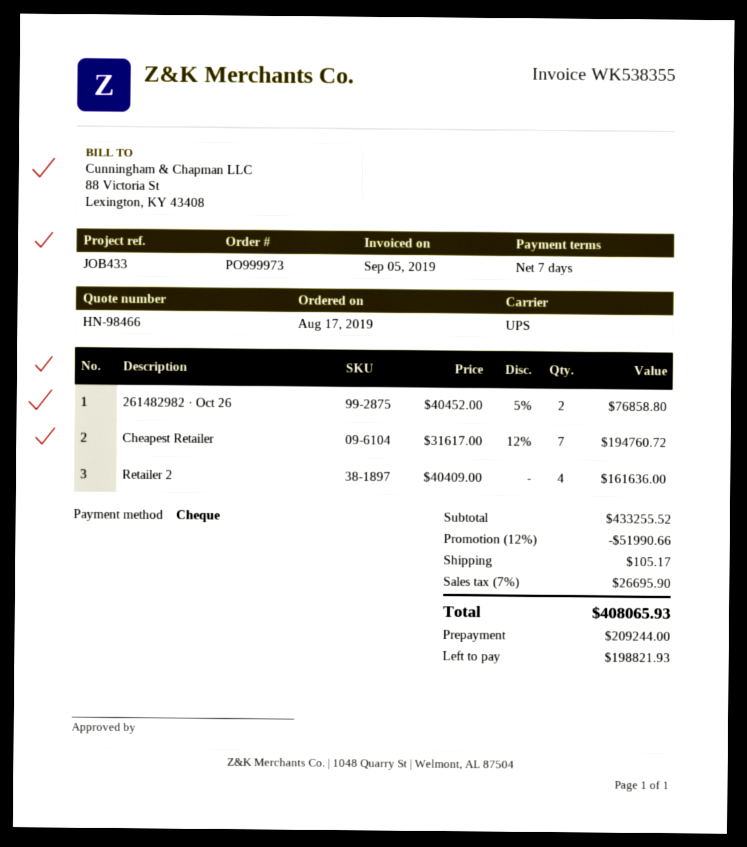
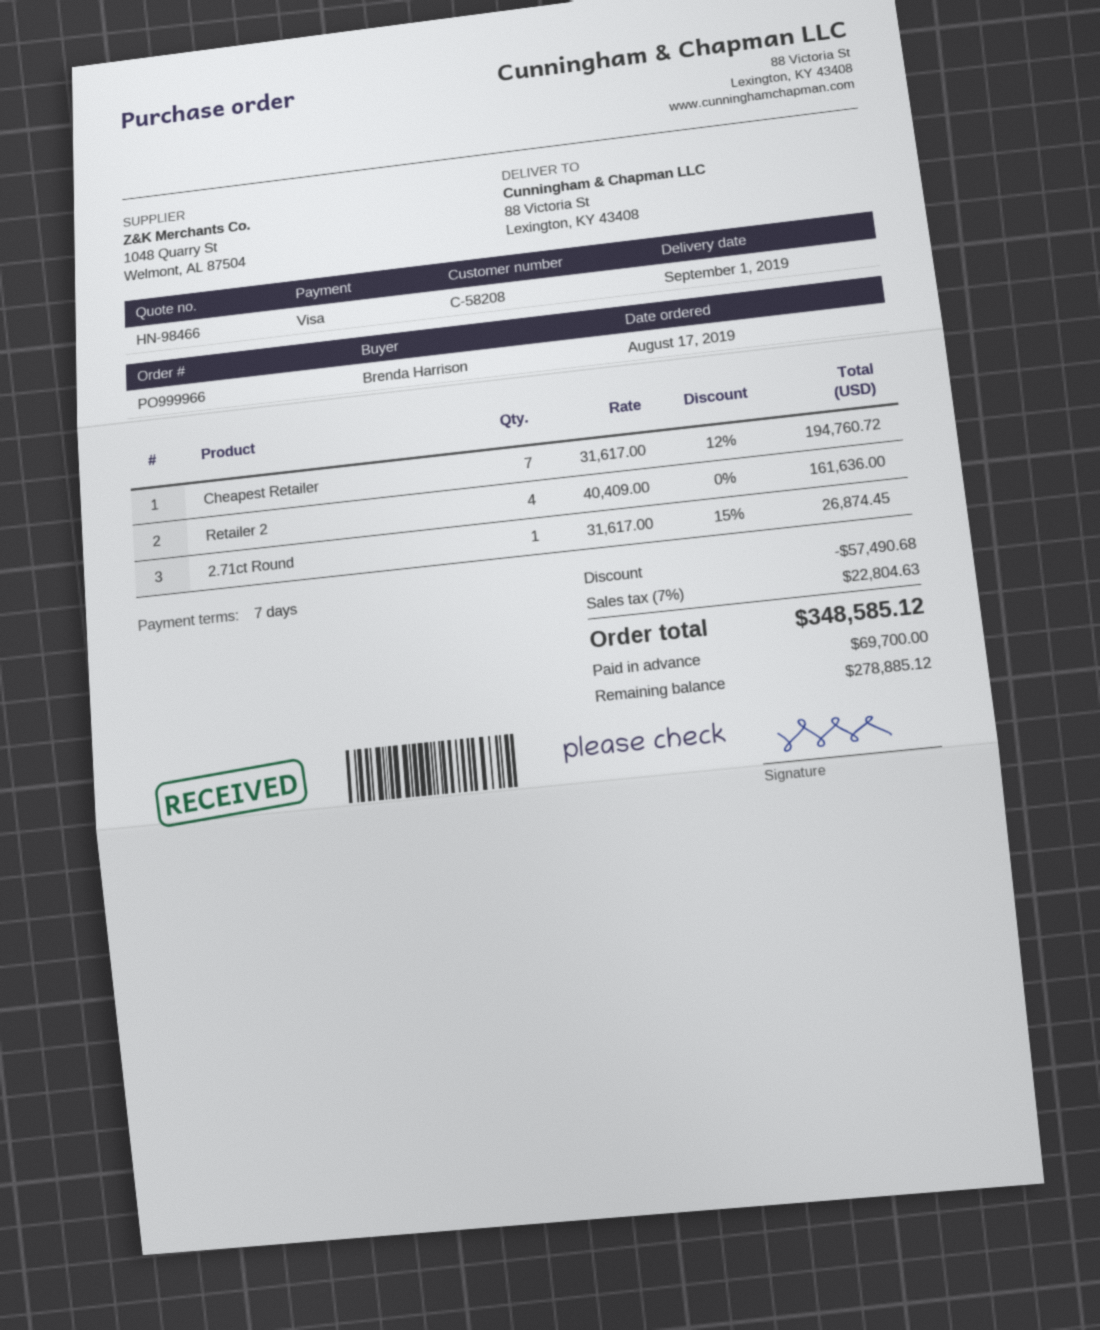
order number: PO999973 -> PO999966
payment method: cheque -> Visa
261482982 · Oct 26: 2 x 40452.00 - 5% = 76858.80 -> none
2.71ct Round: none -> 1 x 31617.00 - 15% = 26874.45
discount: 51990.66 -> 57490.68
shipping: 105.17 -> none
tax: 7% = 26695.90 -> 7% = 22804.63
total: 408065.93 -> 348585.12
deposit: 209244.00 -> 69700.00
balance: 198821.93 -> 278885.12

